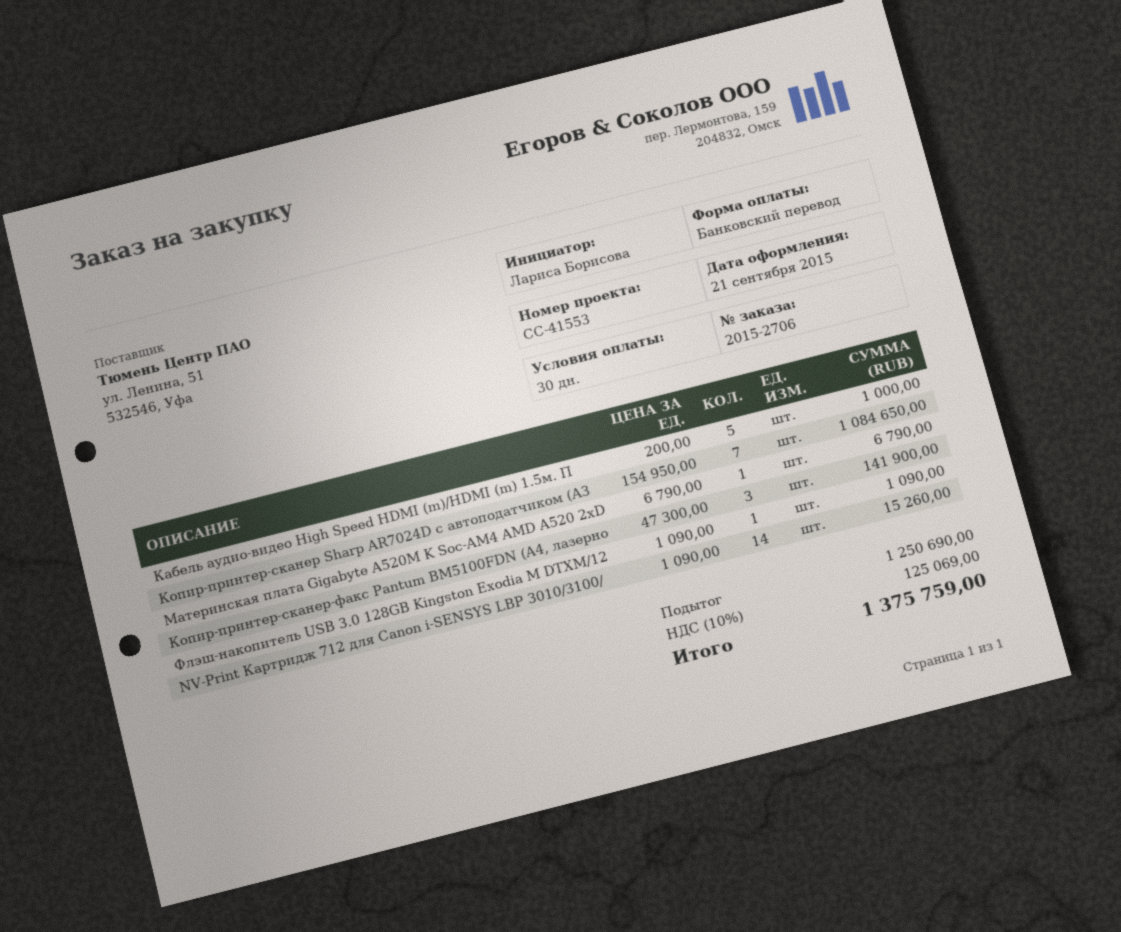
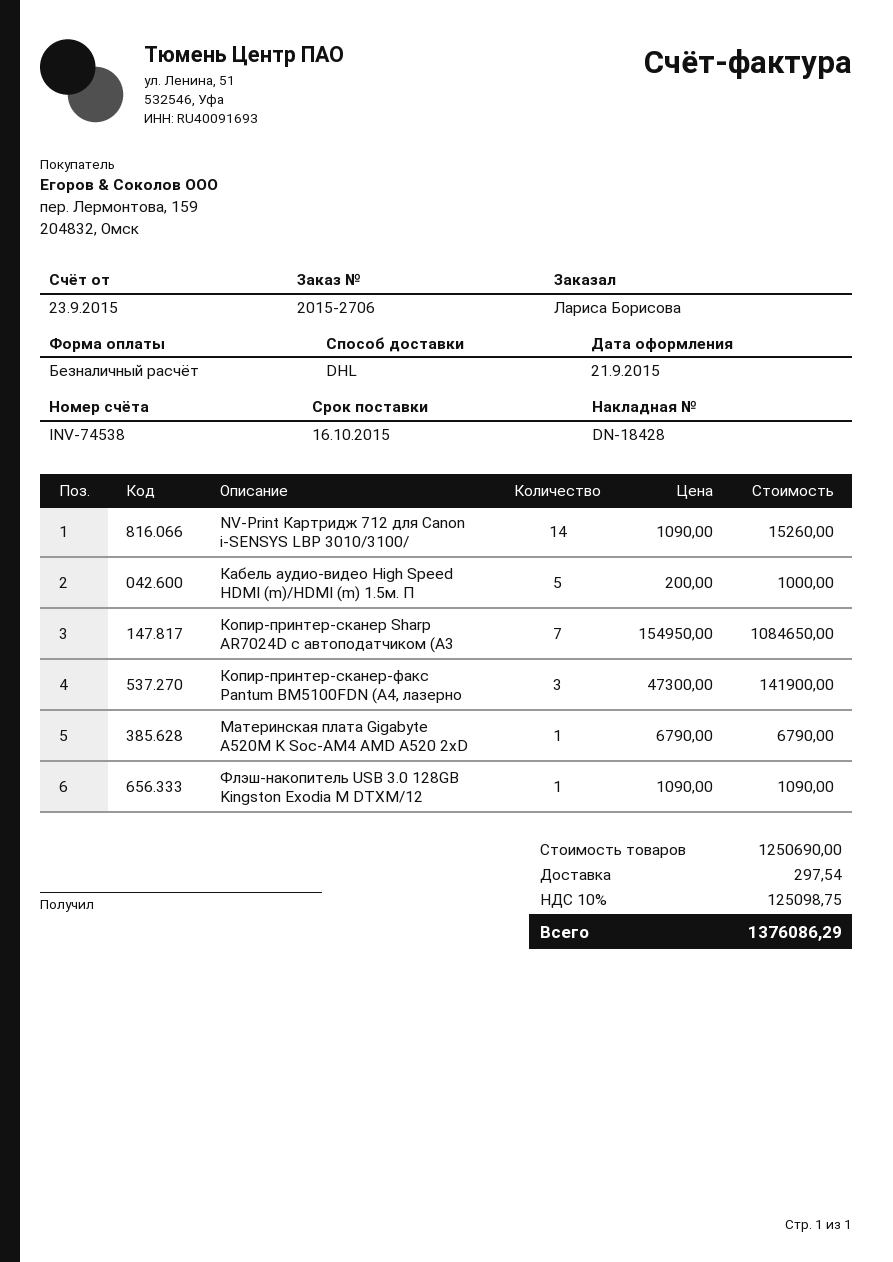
shipping: none -> 297.54
tax: 10% = 125069.00 -> 10% = 125098.75
total: 1375759.00 -> 1376086.29

